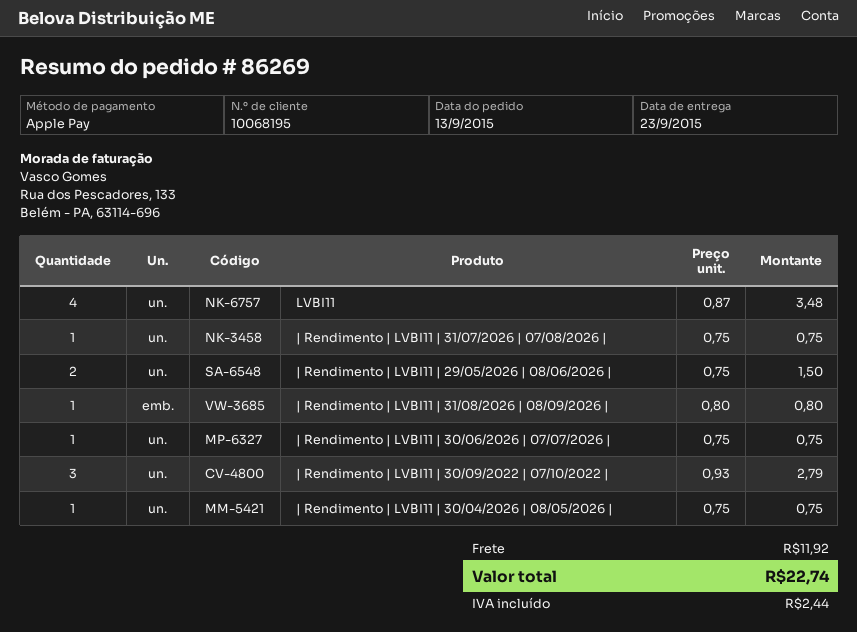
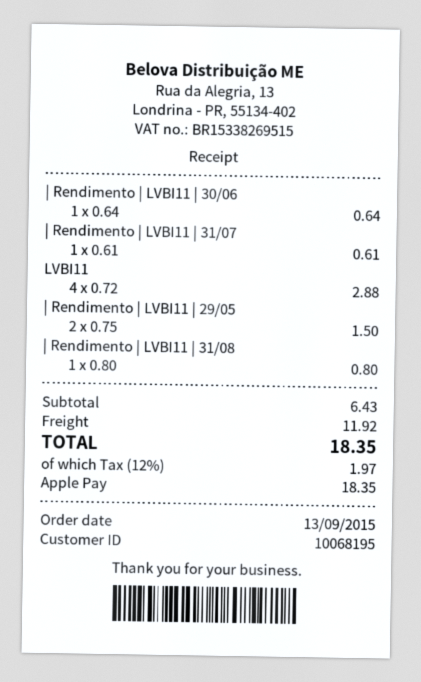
LVBI11: 4 x 0.87 = 3.48 -> 4 x 0.72 = 2.88
| Rendimento | LVBI11 | 31/07/2026 | 07/08/2026 |: 1 x 0.75 = 0.75 -> 1 x 0.61 = 0.61
| Rendimento | LVBI11 | 30/06/2026 | 07/07/2026 |: 1 x 0.75 = 0.75 -> 1 x 0.64 = 0.64
| Rendimento | LVBI11 | 30/09/2022 | 07/10/2022 |: 3 x 0.93 = 2.79 -> none
| Rendimento | LVBI11 | 30/04/2026 | 08/05/2026 |: 1 x 0.75 = 0.75 -> none
tax: 2.44 -> 1.97
total: 22.74 -> 18.35

